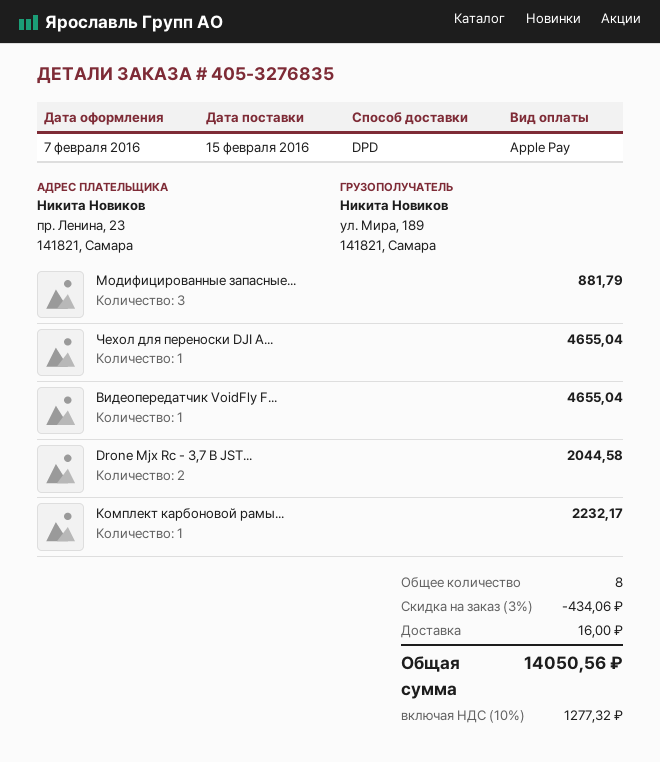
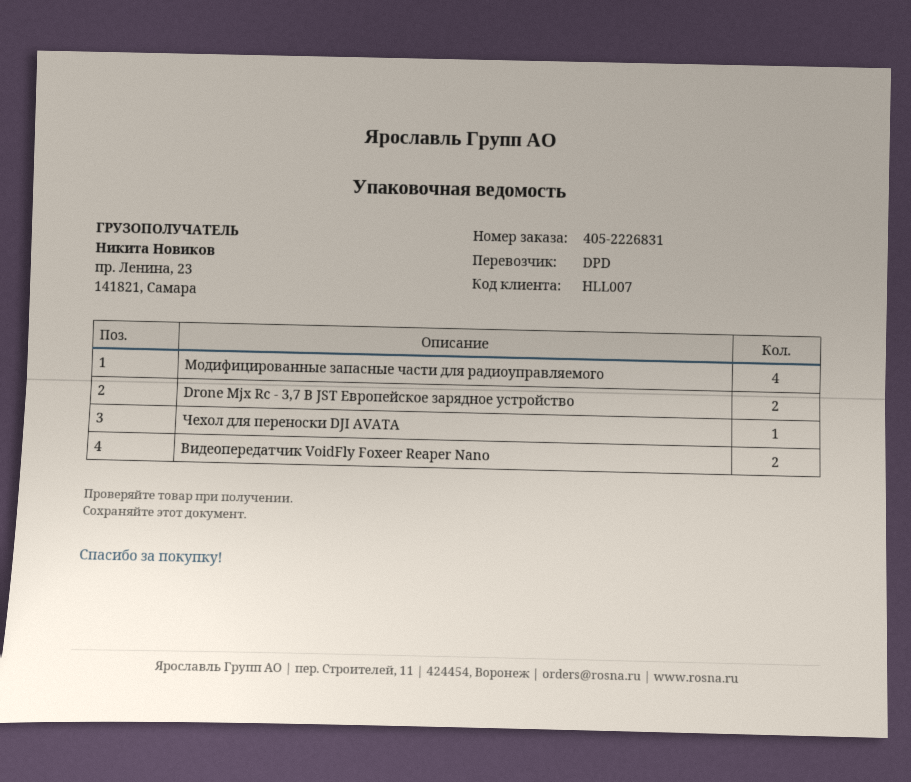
order number: 405-3276835 -> 405-2226831
ship to: ул. Мира, 189, 141821, Самара -> пр. Ленина, 23, 141821, Самара
Модифицированные запасные...: 3 -> 4
Видеопередатчик VoidFly F...: 1 -> 2
Комплект карбоновой рамы...: 1 -> none

